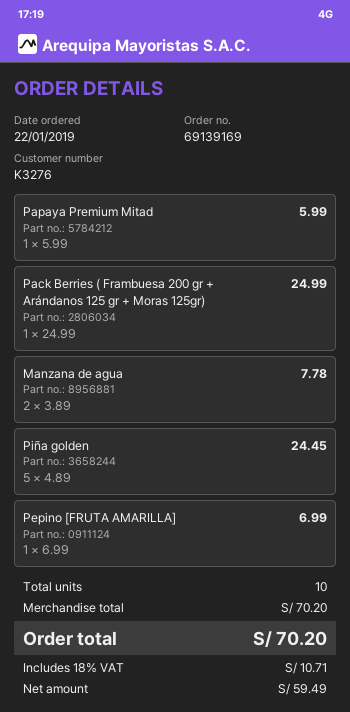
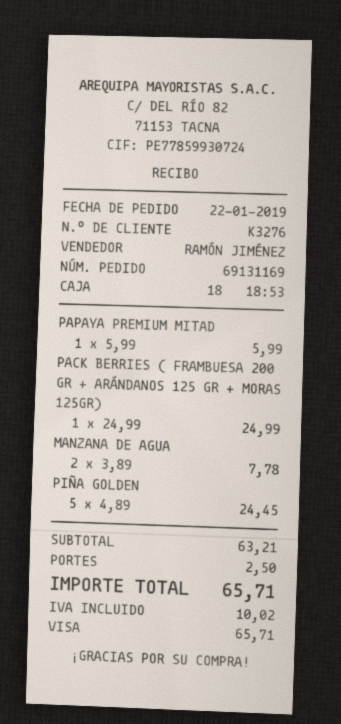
order number: 69139169 -> 69131169
Pepino [FRUTA AMARILLA]: 1 x 6.99 = 6.99 -> none
subtotal: 70.20 -> 63.21
shipping: none -> 2.50
tax: 10.71 -> 10.02
total: 70.20 -> 65.71

